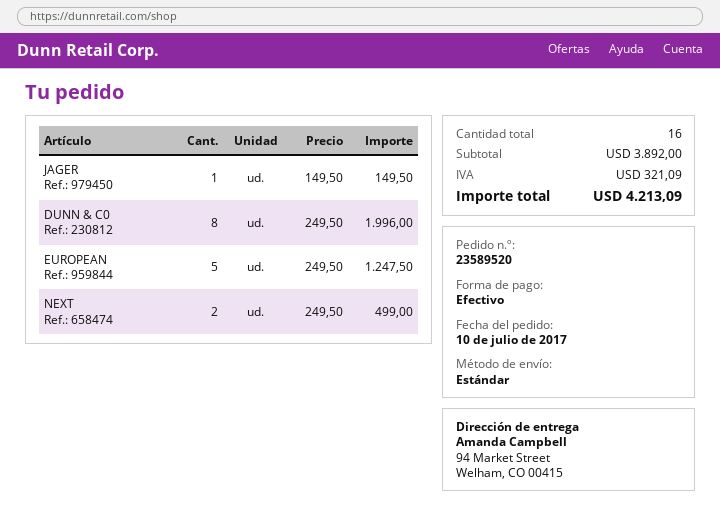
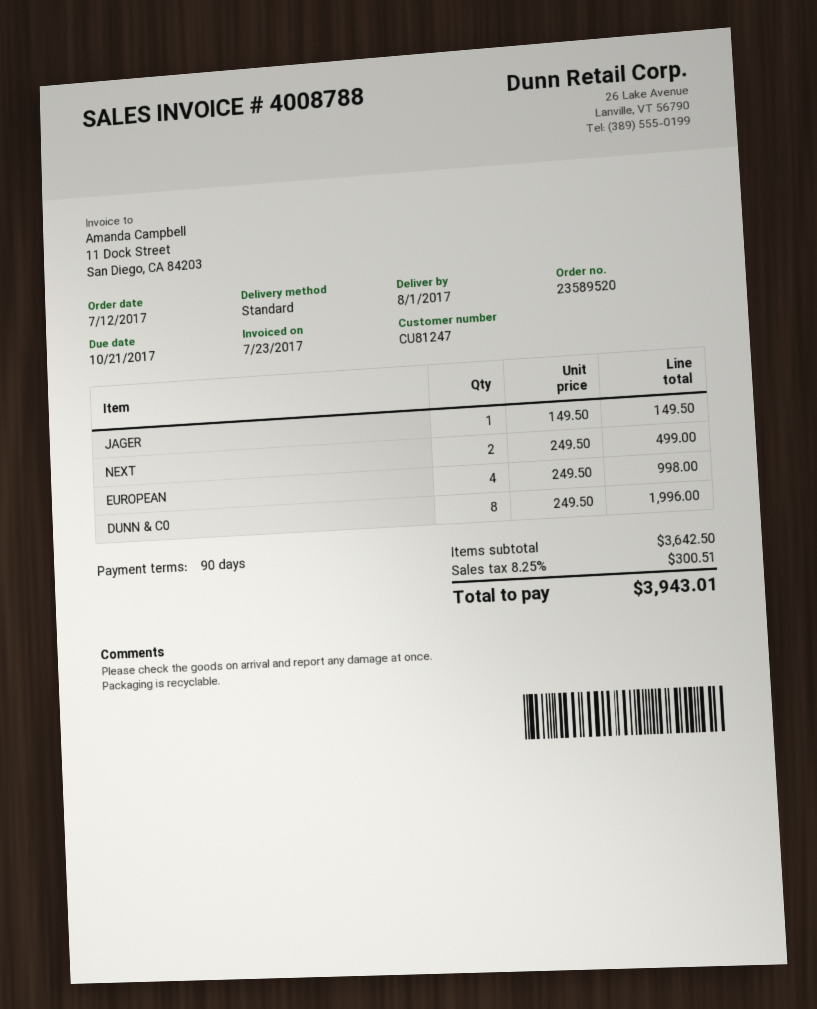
order date: 2017-07-10 -> 2017-07-12
EUROPEAN: 5 x 249.50 = 1247.50 -> 4 x 249.50 = 998.00
subtotal: 3892.00 -> 3642.50
tax: 321.09 -> 300.51
total: 4213.09 -> 3943.01

